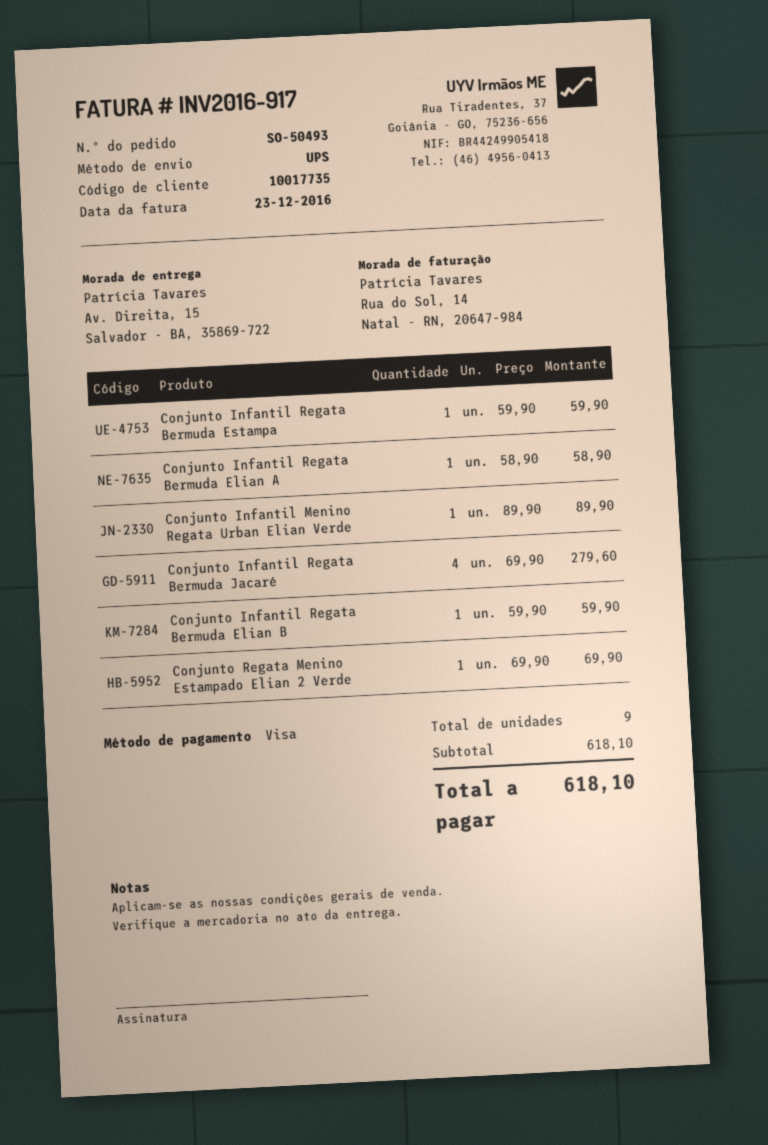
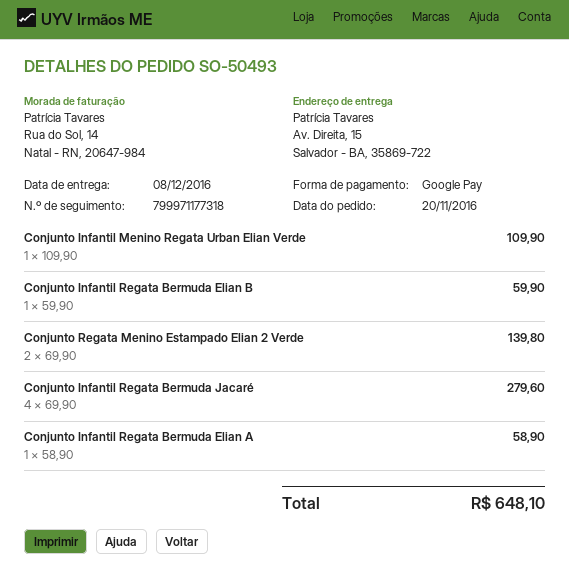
payment method: Visa -> Google Pay
Conjunto Infantil Regata Bermuda Estampa: 1 x 59.90 = 59.90 -> none
Conjunto Infantil Menino Regata Urban Elian Verde: 1 x 89.90 = 89.90 -> 1 x 109.90 = 109.90
Conjunto Regata Menino Estampado Elian 2 Verde: 1 x 69.90 = 69.90 -> 2 x 69.90 = 139.80
total: 618.10 -> 648.10

